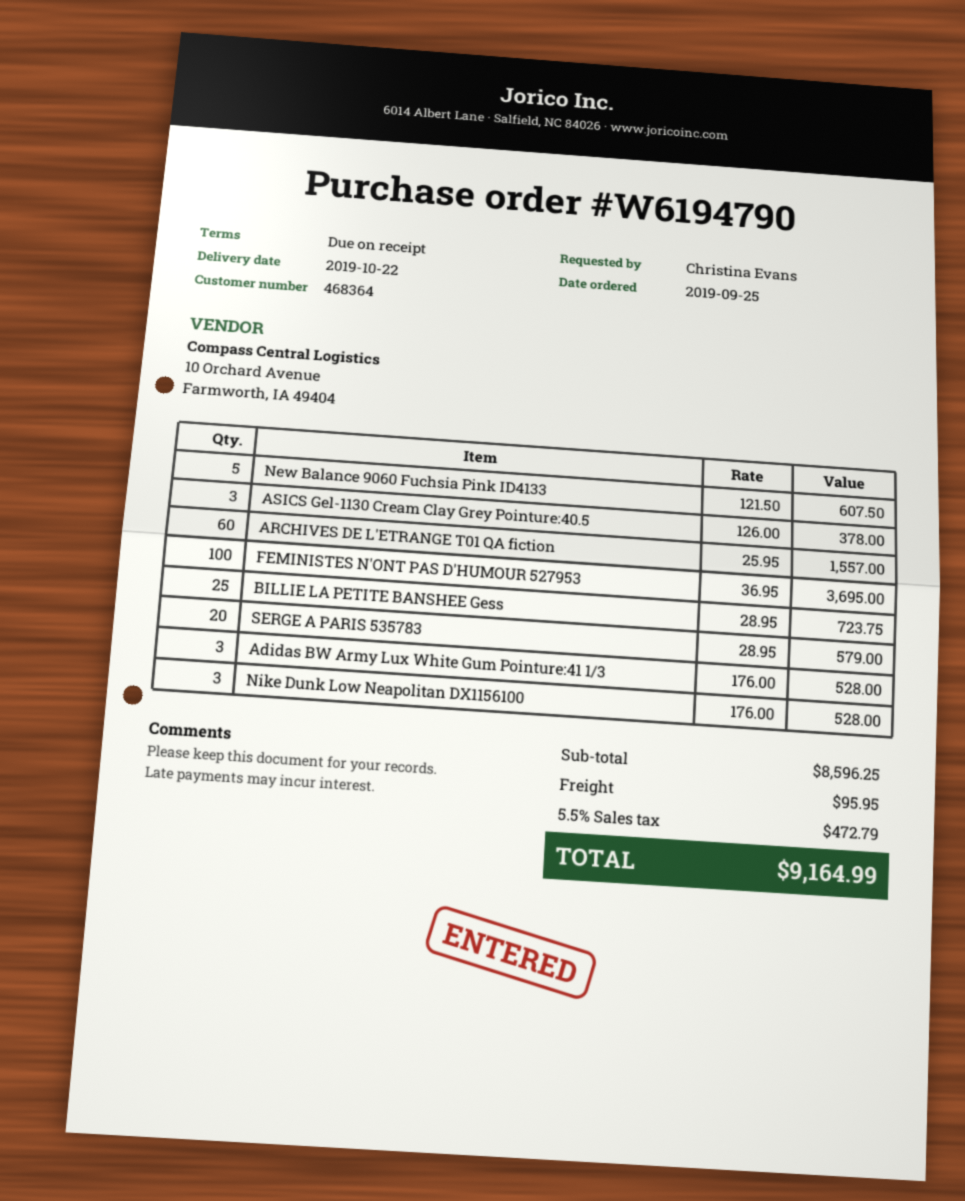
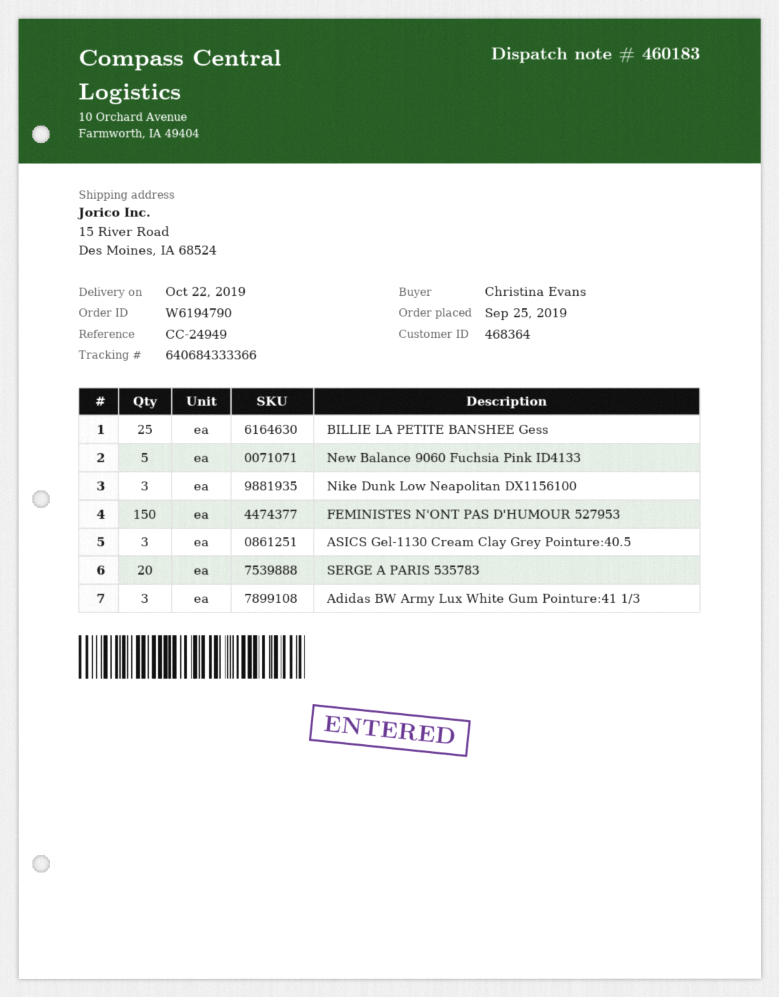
ARCHIVES DE L'ETRANGE T01 QA fiction: 60 -> none
FEMINISTES N'ONT PAS D'HUMOUR 527953: 100 -> 150

